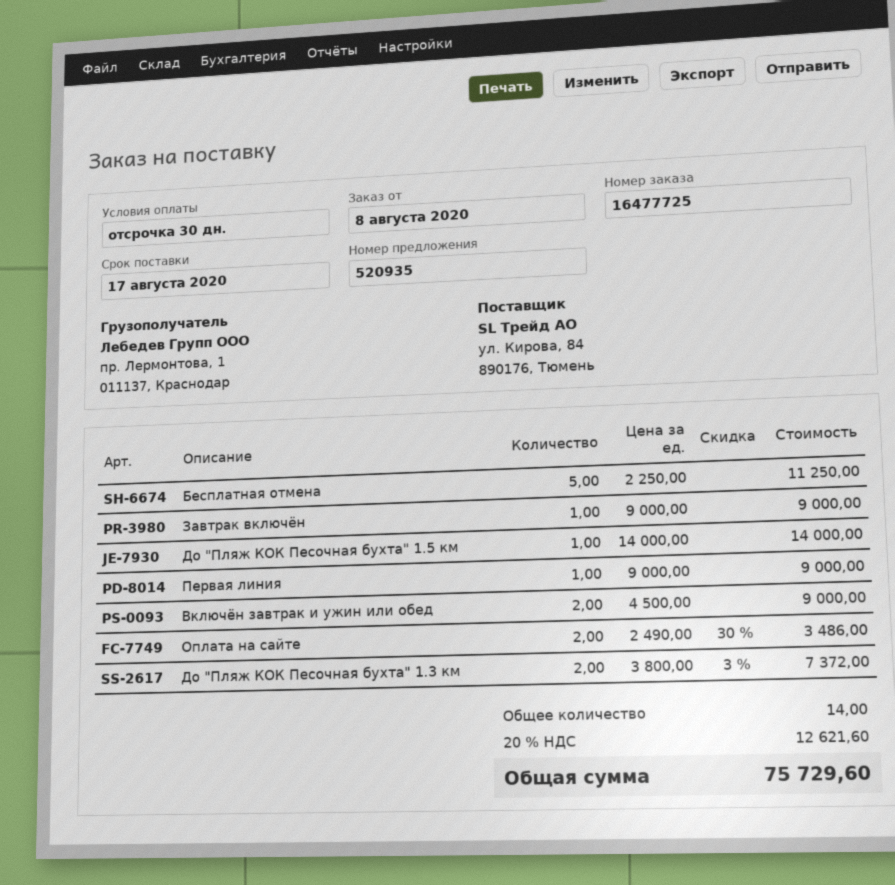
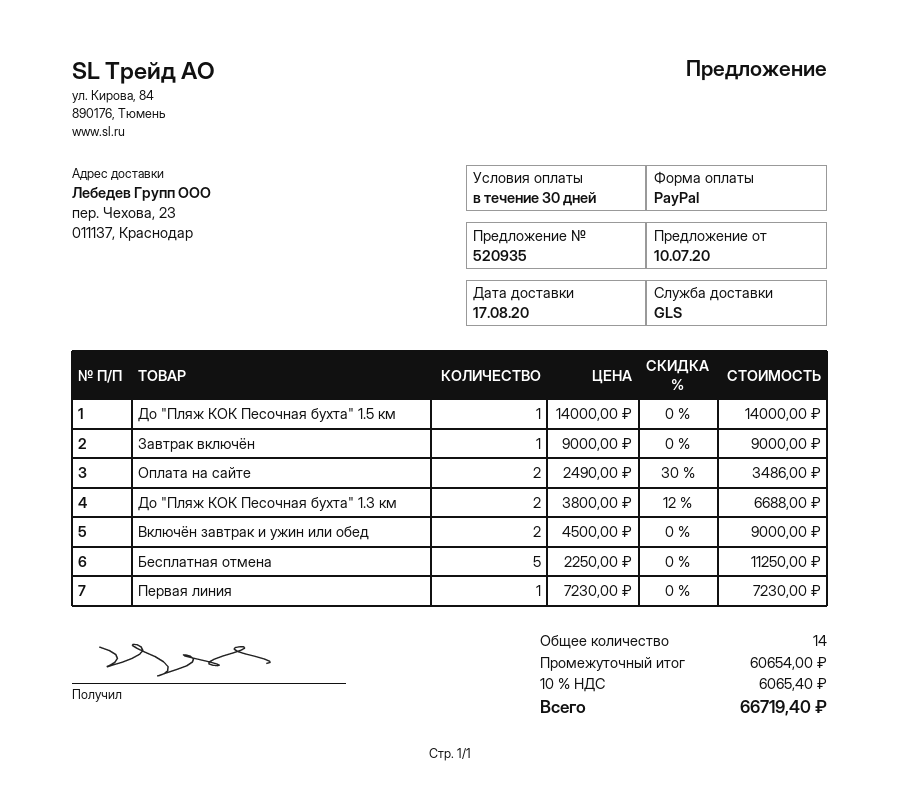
ship to: пр. Лермонтова, 1, 011137, Краснодар -> пер. Чехова, 23, 011137, Краснодар
Первая линия: 1 x 9000.00 = 9000.00 -> 1 x 7230.00 = 7230.00
До "Пляж КОК Песочная бухта" 1.3 км: 2 x 3800.00 - 3% = 7372.00 -> 2 x 3800.00 - 12% = 6688.00
tax: 20% = 12621.60 -> 10% = 6065.40
total: 75729.60 -> 66719.40

